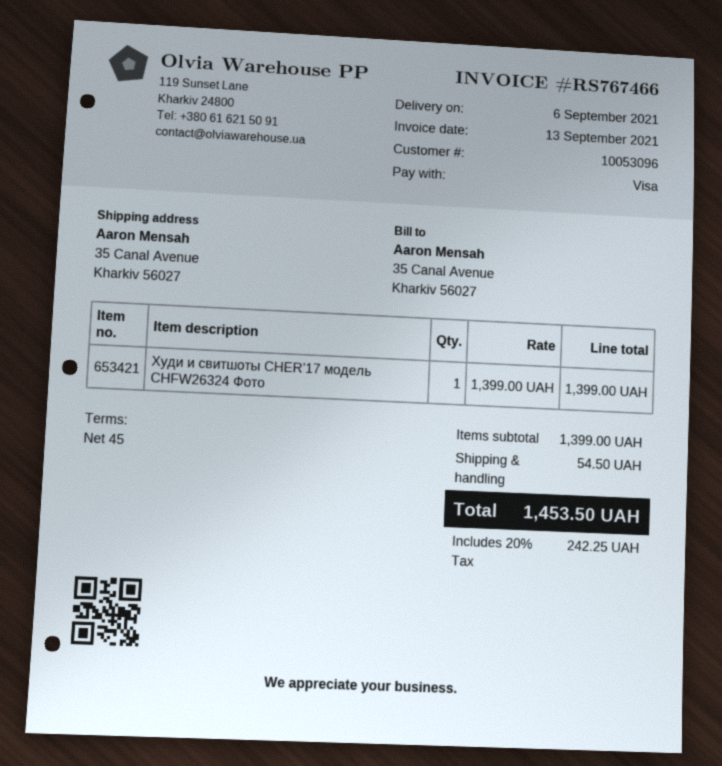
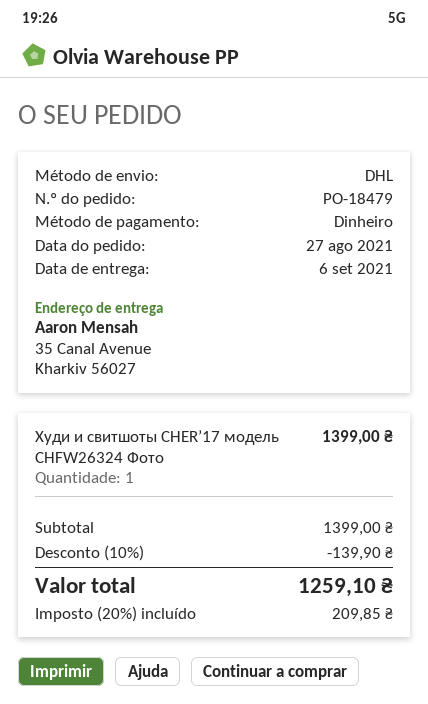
payment method: Visa -> cash
discount: none -> 10% = 139.90
shipping: 54.50 -> none
tax: 20% = 242.25 -> 20% = 209.85
total: 1453.50 -> 1259.10

